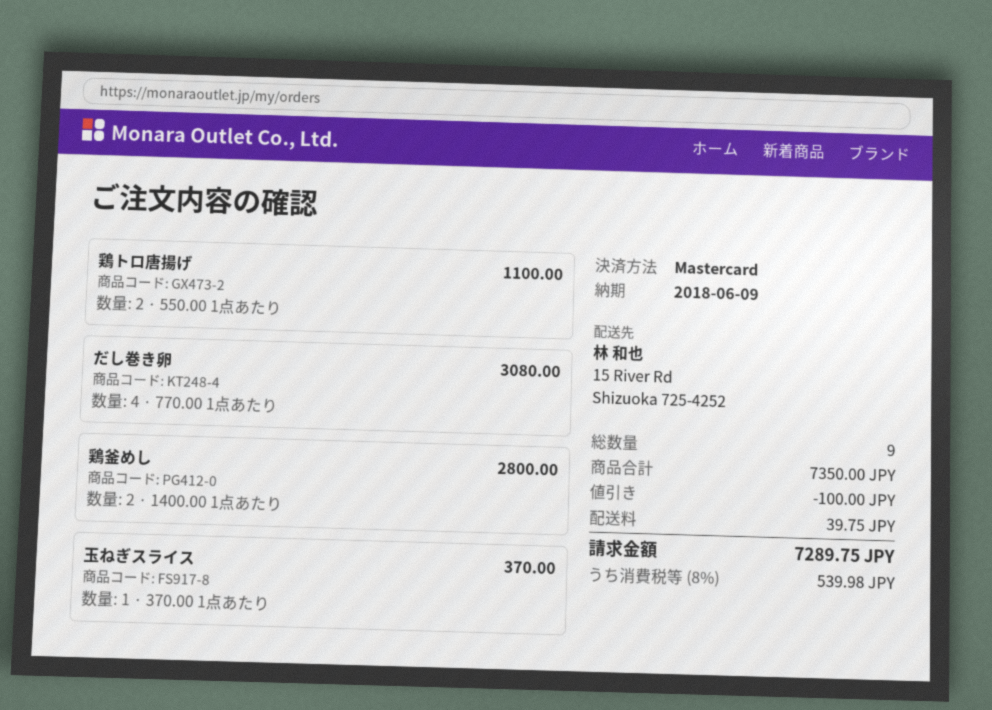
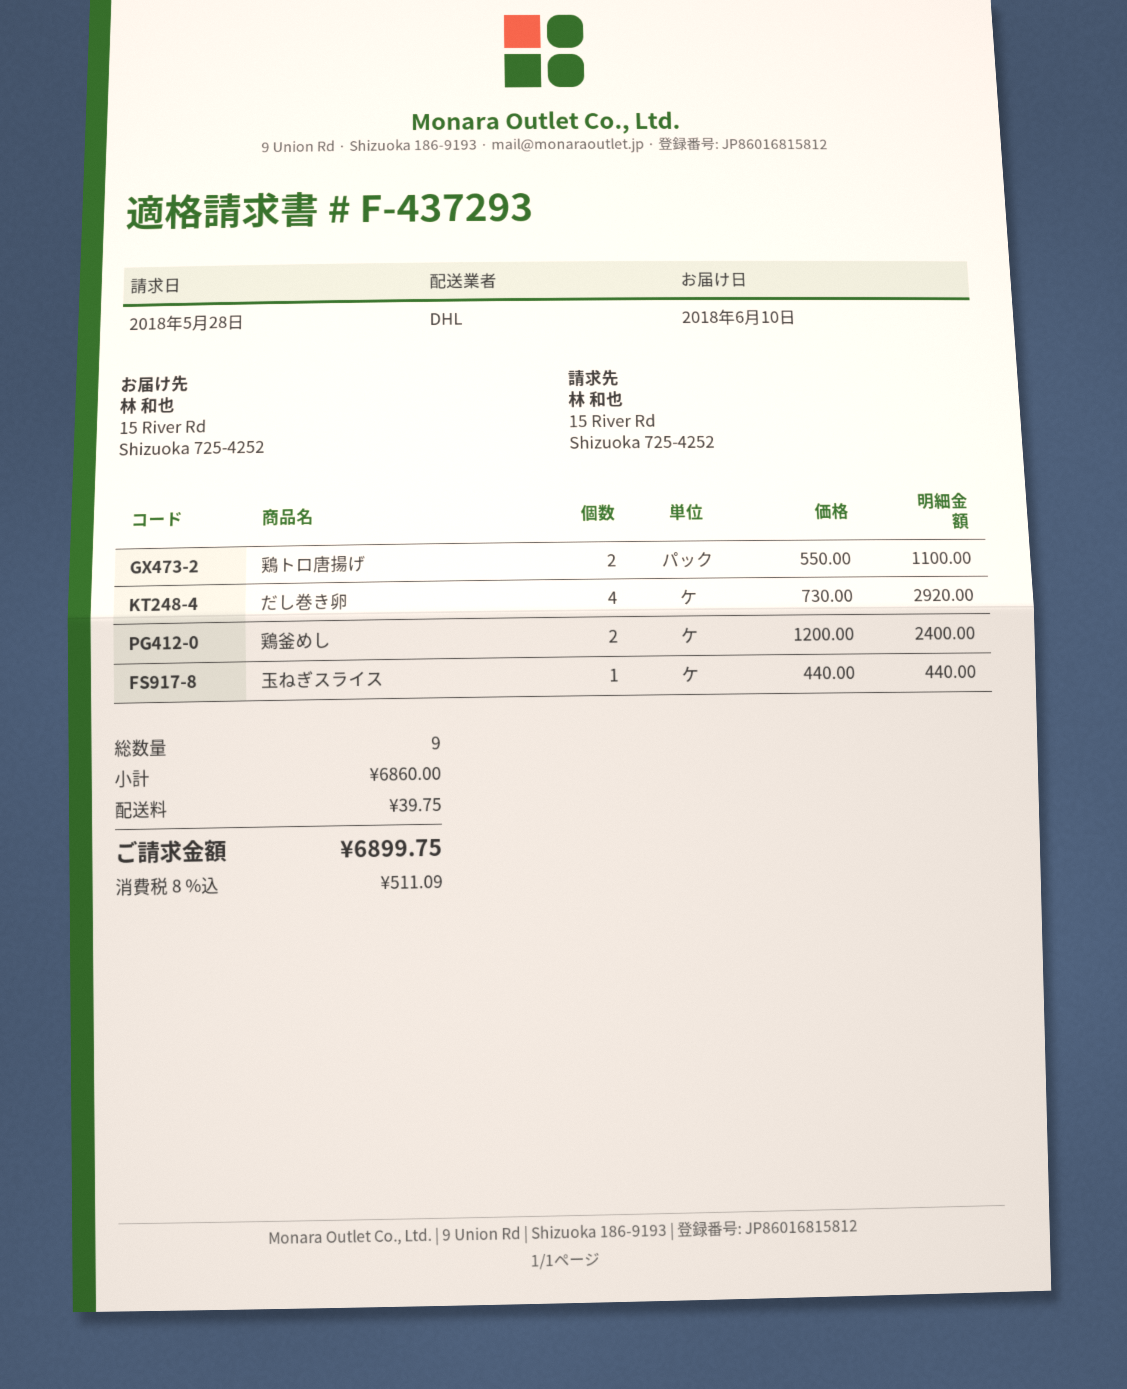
delivery date: 2018-06-09 -> 2018-06-10
だし巻き卵: 4 x 770.00 = 3080.00 -> 4 x 730.00 = 2920.00
鶏釜めし: 2 x 1400.00 = 2800.00 -> 2 x 1200.00 = 2400.00
玉ねぎスライス: 1 x 370.00 = 370.00 -> 1 x 440.00 = 440.00
subtotal: 7350.00 -> 6860.00
discount: 100.00 -> none
tax: 8% = 539.98 -> 8% = 511.09
total: 7289.75 -> 6899.75

